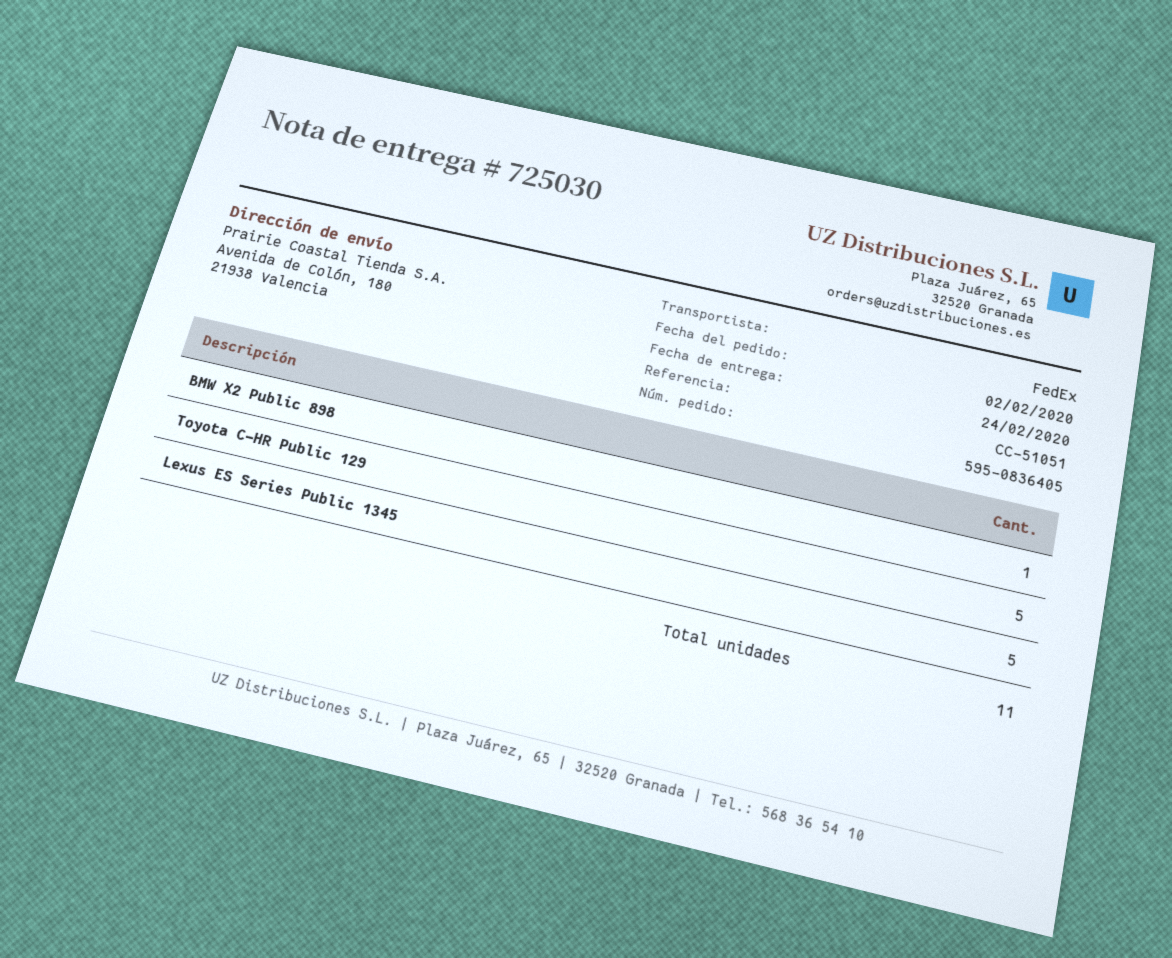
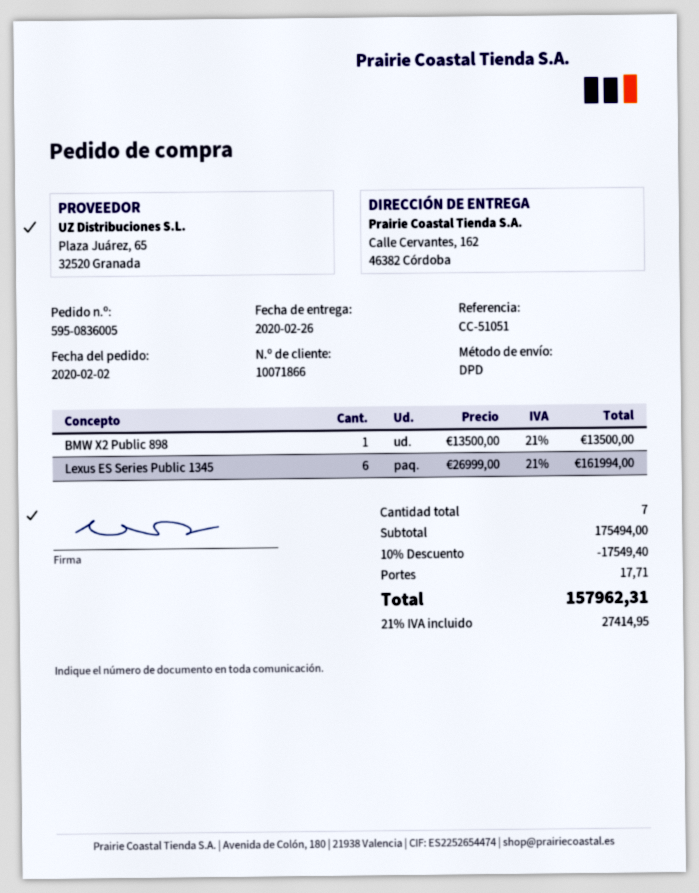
order number: 595-0836405 -> 595-0836005
delivery date: 2020-02-24 -> 2020-02-26
shipping method: FedEx -> DPD
ship to: Avenida de Colón, 180, 21938 Valencia -> Calle Cervantes, 162, 46382 Córdoba
Toyota C-HR Public 129: 5 -> none
Lexus ES Series Public 1345: 5 -> 6
total quantity: 11 -> 7

